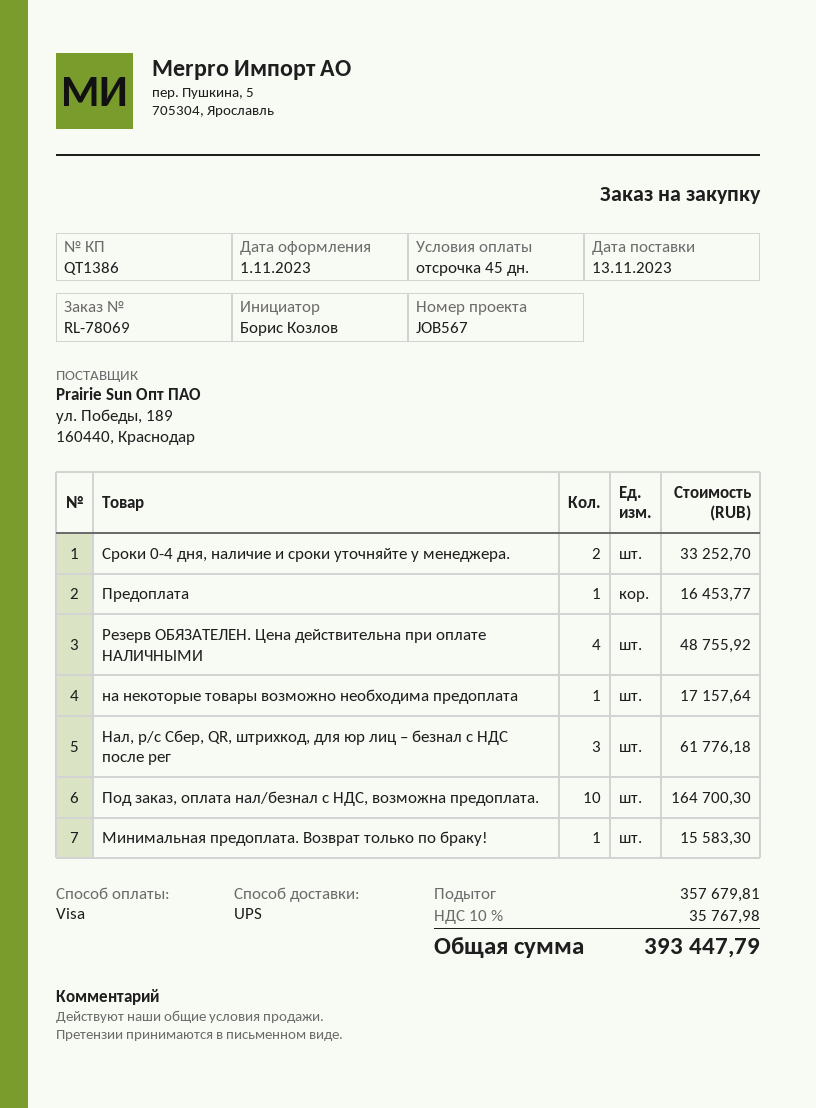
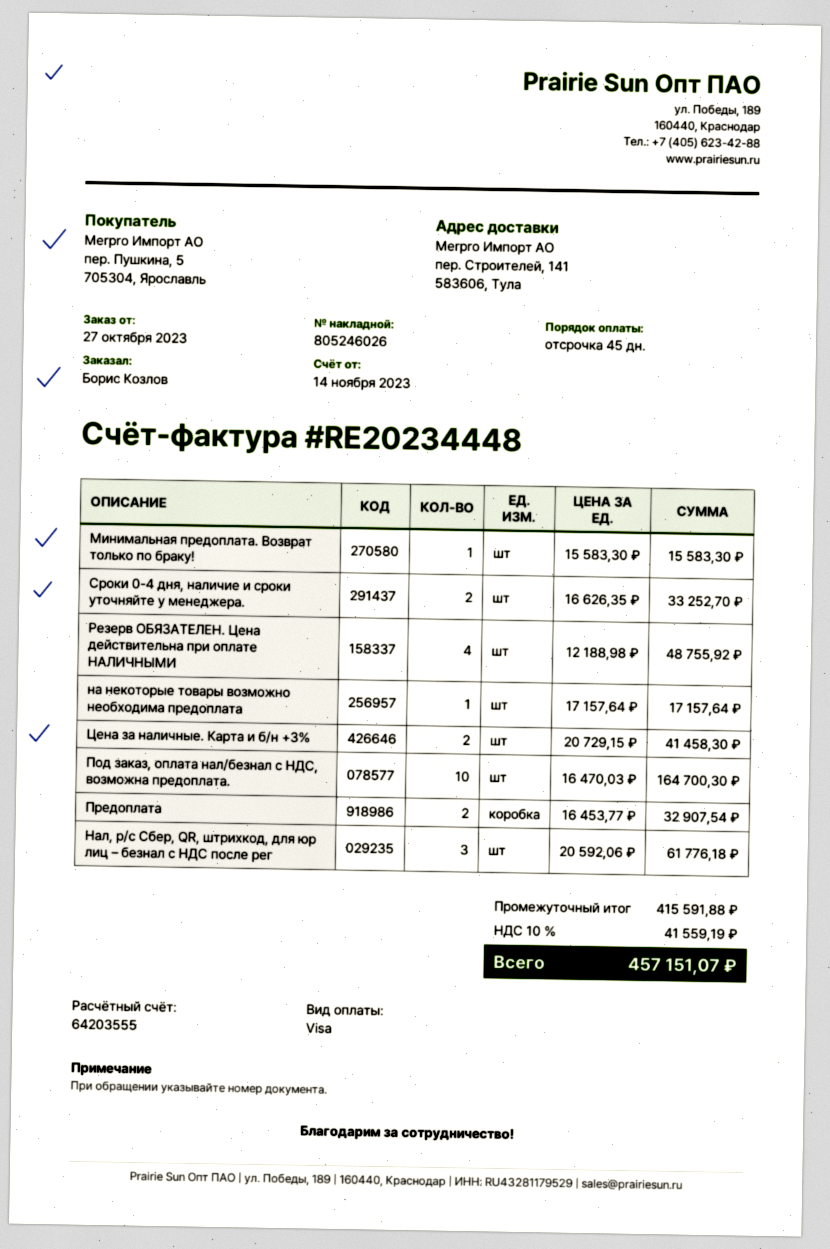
order date: 2023-11-01 -> 2023-10-27
Предоплата: 1 for 16453.77 -> 2 for 32907.54
Цена за наличные. Карта и б/н +3%: none -> 2 for 41458.30
subtotal: 357679.81 -> 415591.88
tax: 10% = 35767.98 -> 10% = 41559.19
total: 393447.79 -> 457151.07

